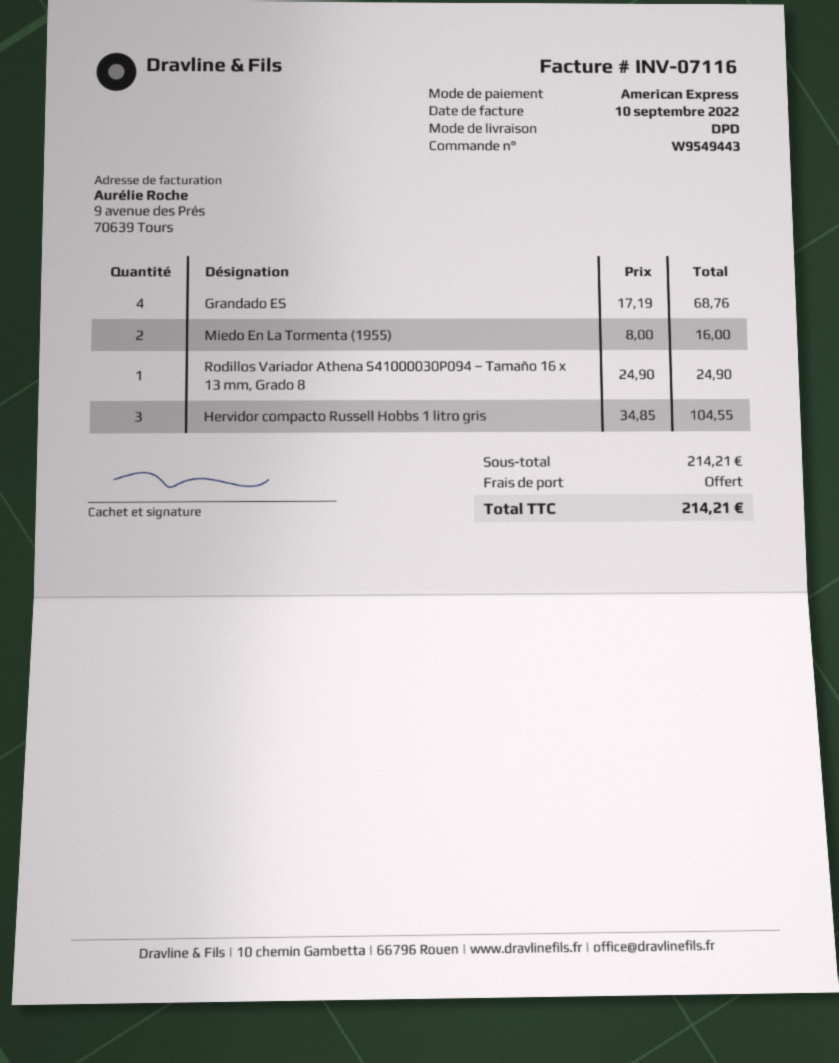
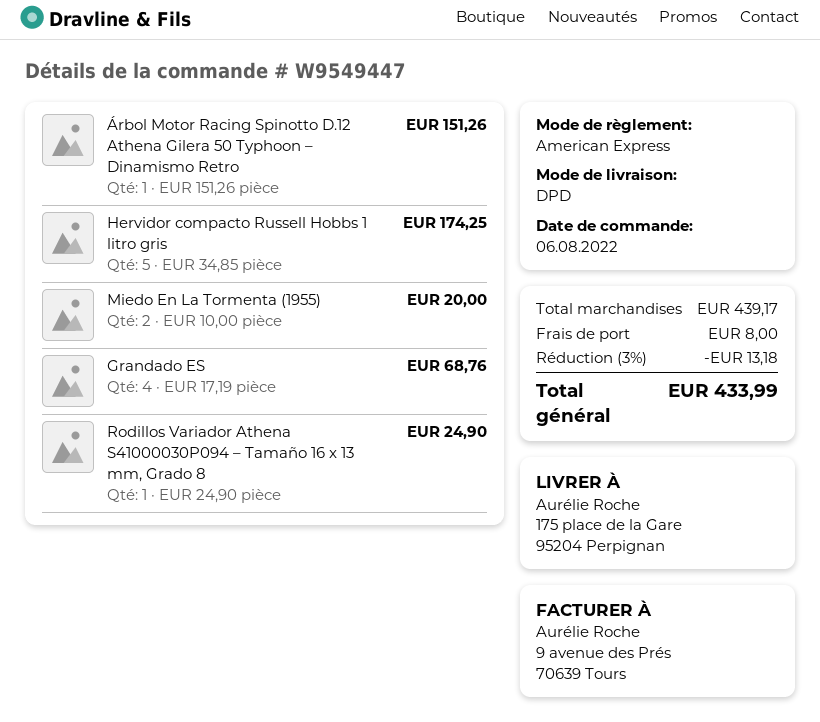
order number: W9549443 -> W9549447
Miedo En La Tormenta (1955): 2 x 8.00 = 16.00 -> 2 x 10.00 = 20.00
Hervidor compacto Russell Hobbs 1 litro gris: 3 x 34.85 = 104.55 -> 5 x 34.85 = 174.25
Árbol Motor Racing Spinotto D.12 Athena Gilera 50 Typhoon – Dinamismo Retro: none -> 1 x 151.26 = 151.26
subtotal: 214.21 -> 439.17
discount: none -> 3% = 13.18
shipping: 0.00 -> 8.00
total: 214.21 -> 433.99

